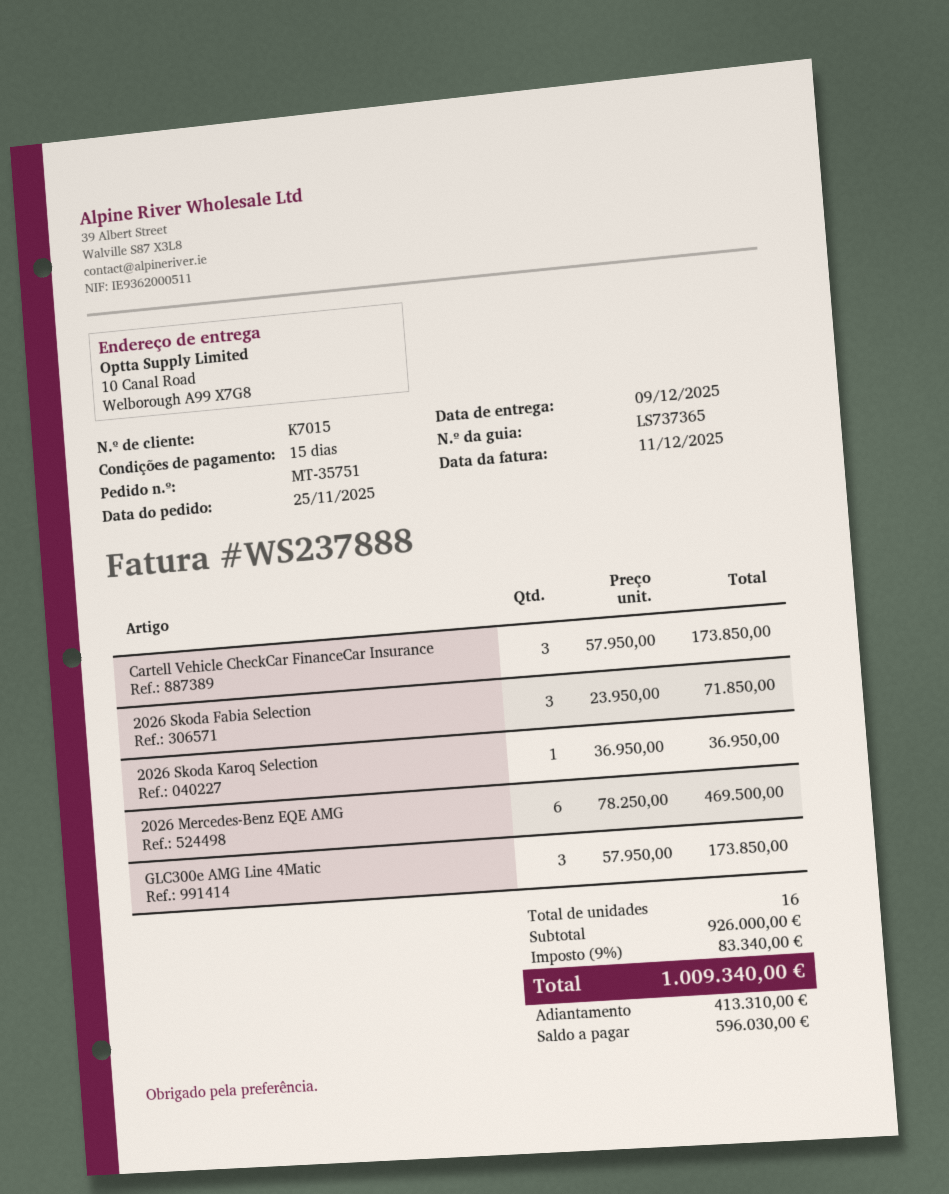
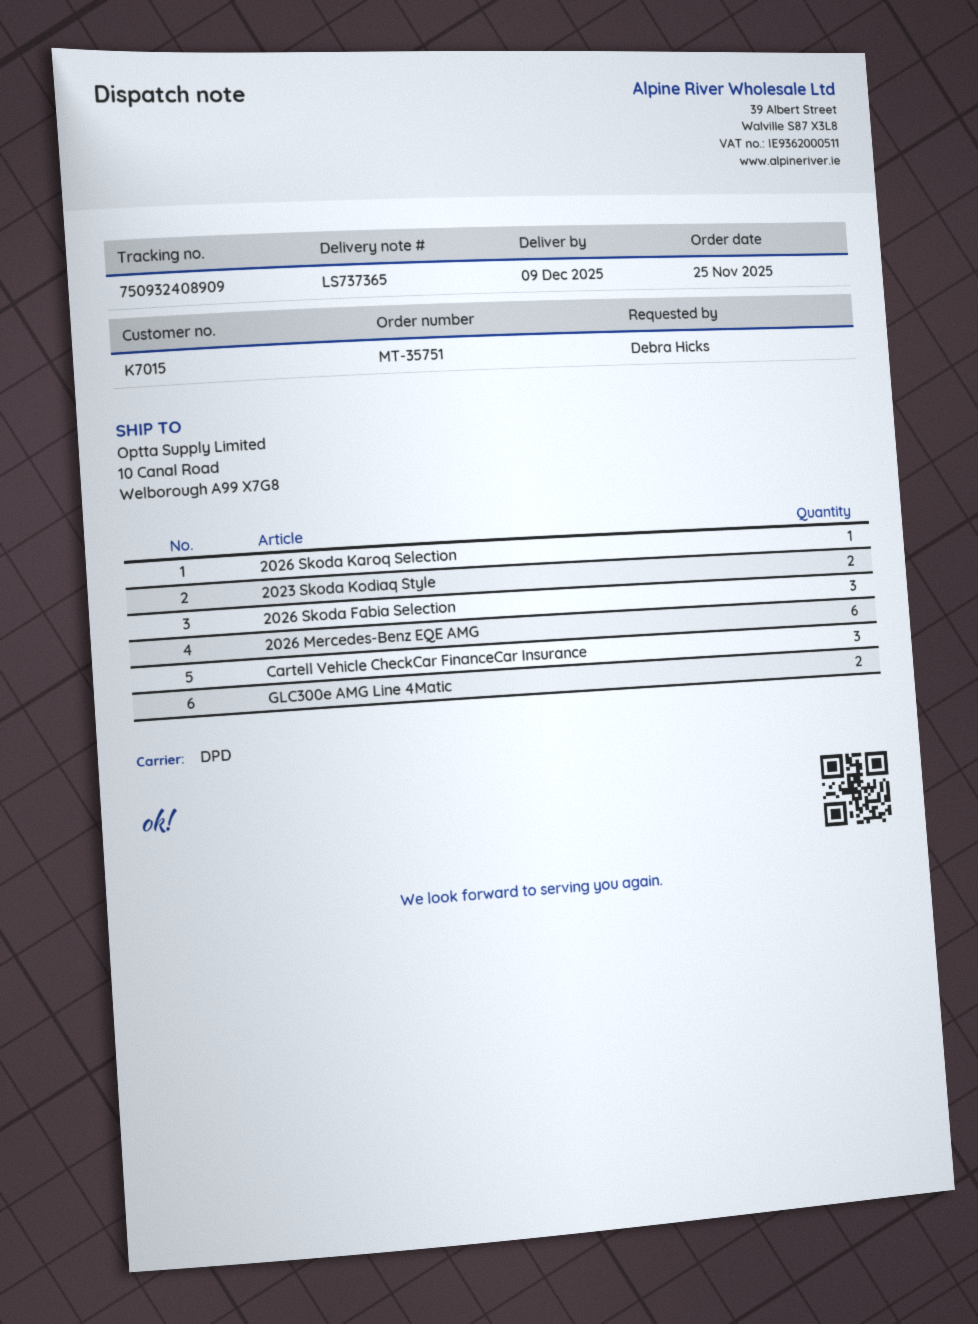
GLC300e AMG Line 4Matic: 3 -> 2
2023 Skoda Kodiaq Style: none -> 2

